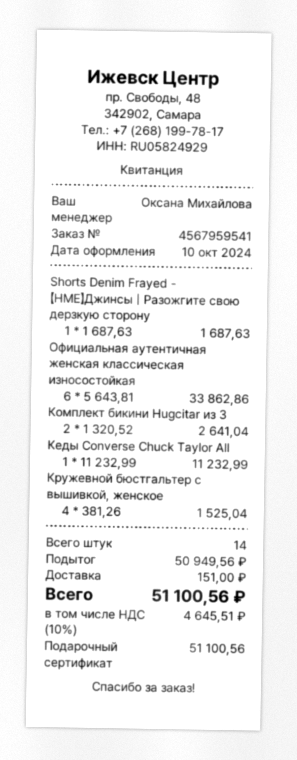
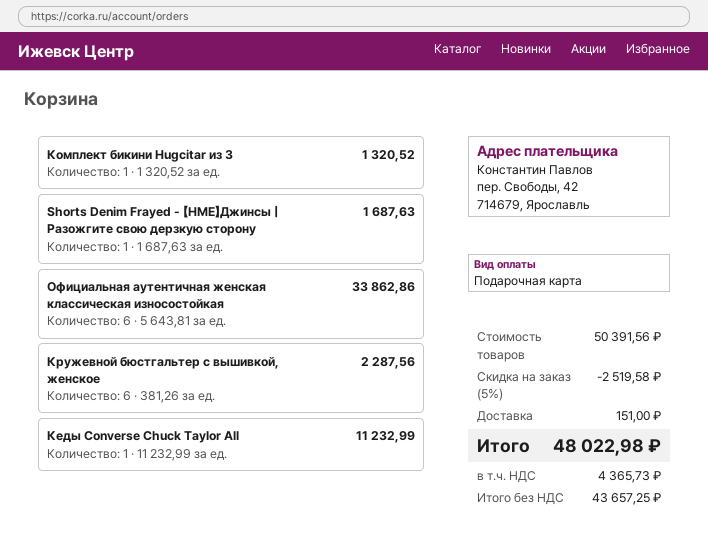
Комплект бикини Hugcitar из 3: 2 x 1320.52 = 2641.04 -> 1 x 1320.52 = 1320.52
Кружевной бюстгальтер с вышивкой, женское: 4 x 381.26 = 1525.04 -> 6 x 381.26 = 2287.56
subtotal: 50949.56 -> 50391.56
discount: none -> 5% = 2519.58
tax: 4645.51 -> 4365.73
total: 51100.56 -> 48022.98

